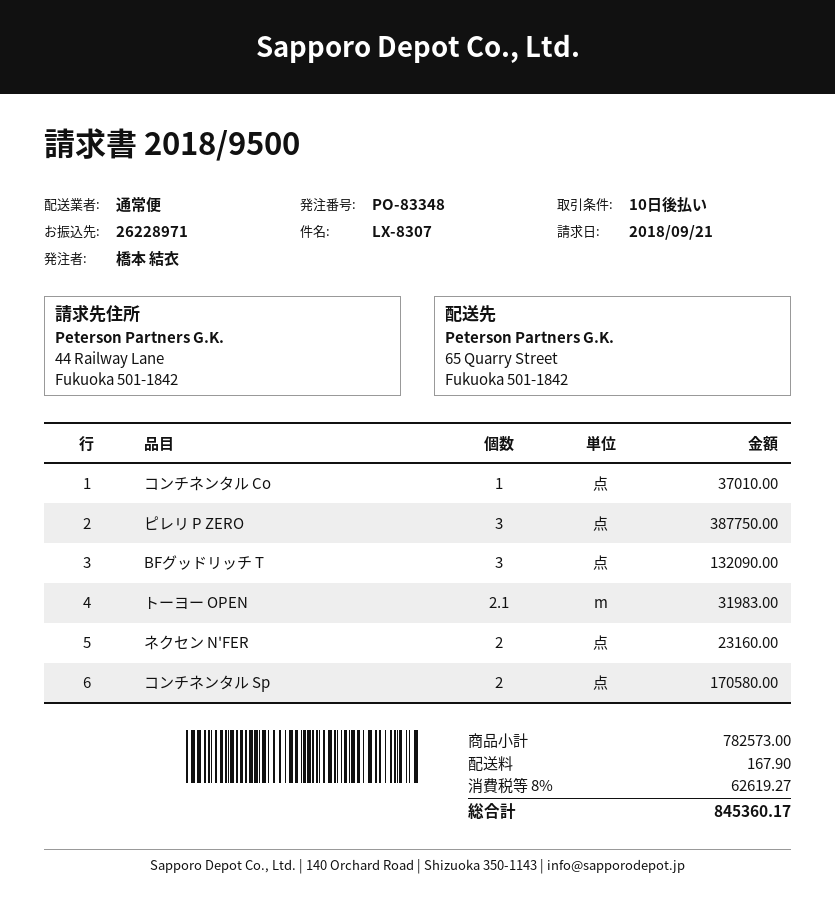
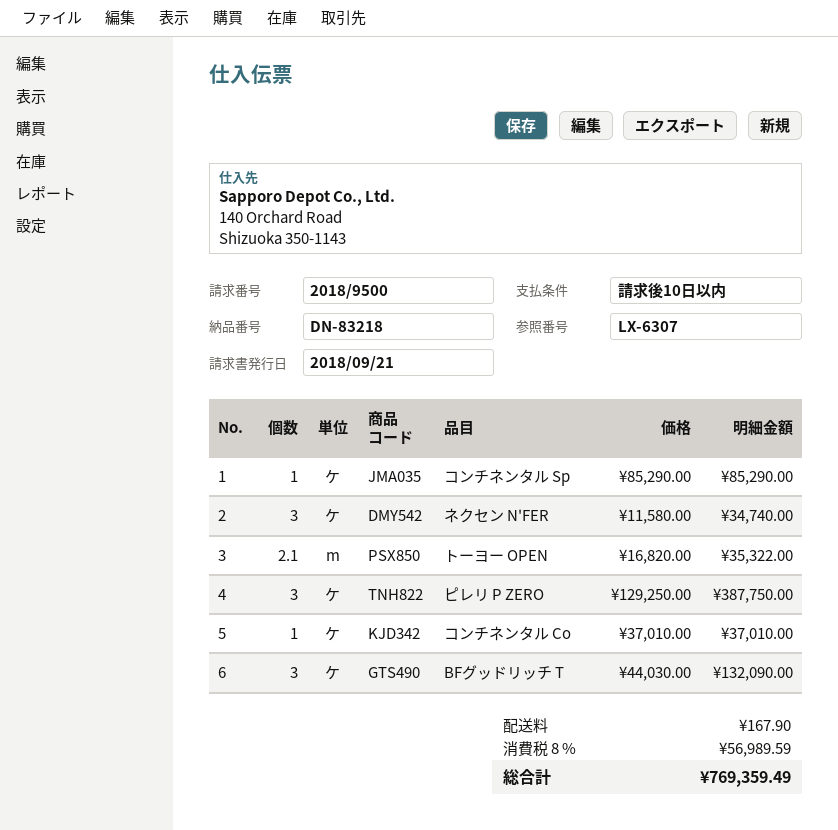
reference: LX-8307 -> LX-6307
トーヨー OPEN: 2.1 for 31983.00 -> 2.1 for 35322.00
ネクセン N'FER: 2 for 23160.00 -> 3 for 34740.00
コンチネンタル Sp: 2 for 170580.00 -> 1 for 85290.00
tax: 8% = 62619.27 -> 8% = 56989.59
total: 845360.17 -> 769359.49

